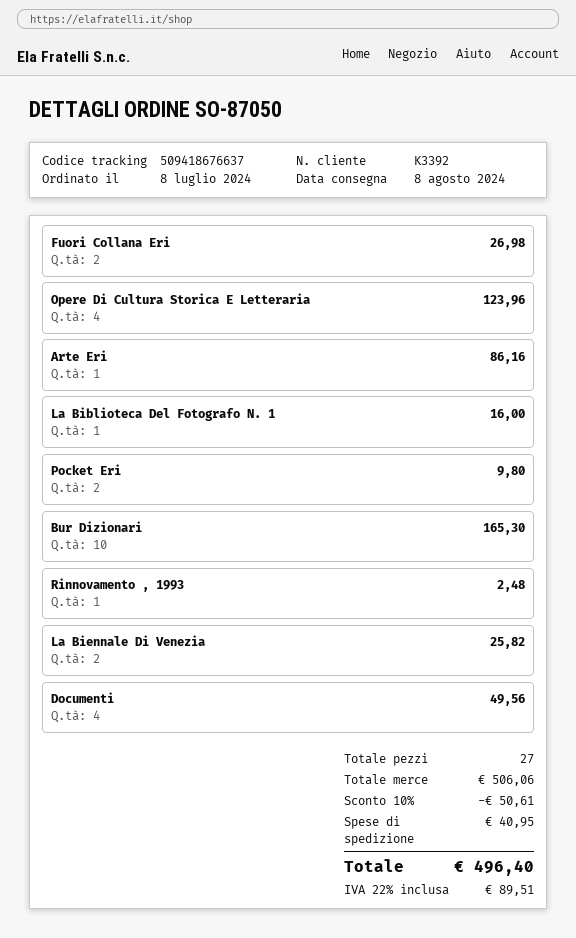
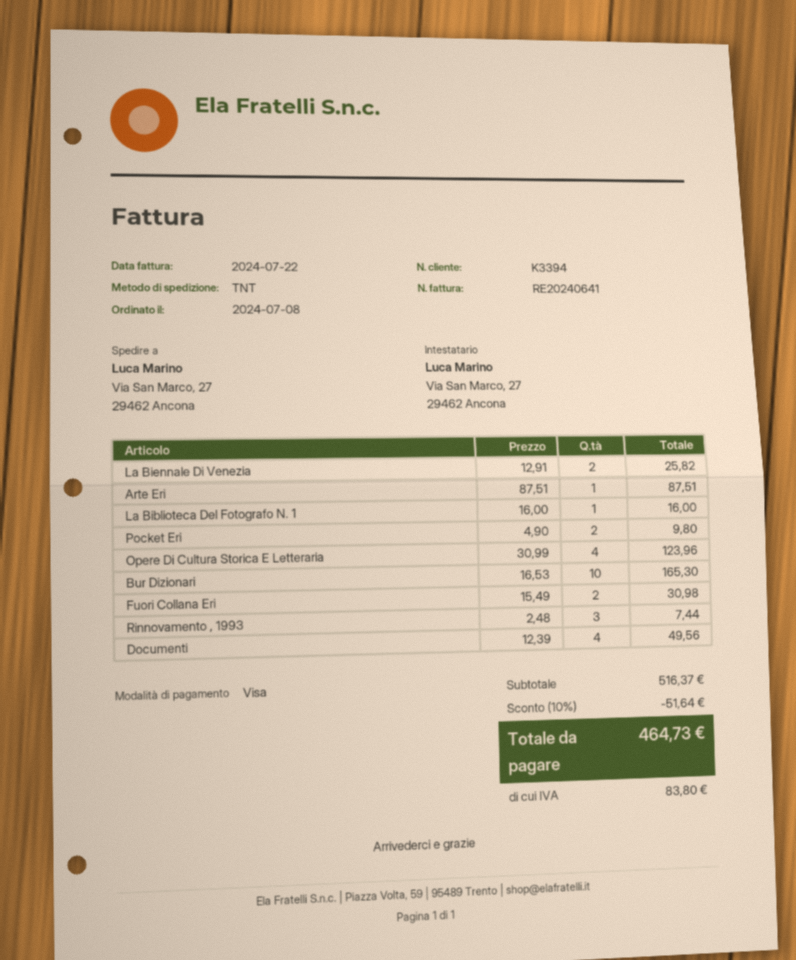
customer number: K3392 -> K3394
Fuori Collana Eri: 2 for 26.98 -> 2 for 30.98
Arte Eri: 1 for 86.16 -> 1 for 87.51
Rinnovamento , 1993: 1 for 2.48 -> 3 for 7.44
subtotal: 506.06 -> 516.37
discount: 10% = 50.61 -> 10% = 51.64
shipping: 40.95 -> none
tax: 89.51 -> 83.80
total: 496.40 -> 464.73

